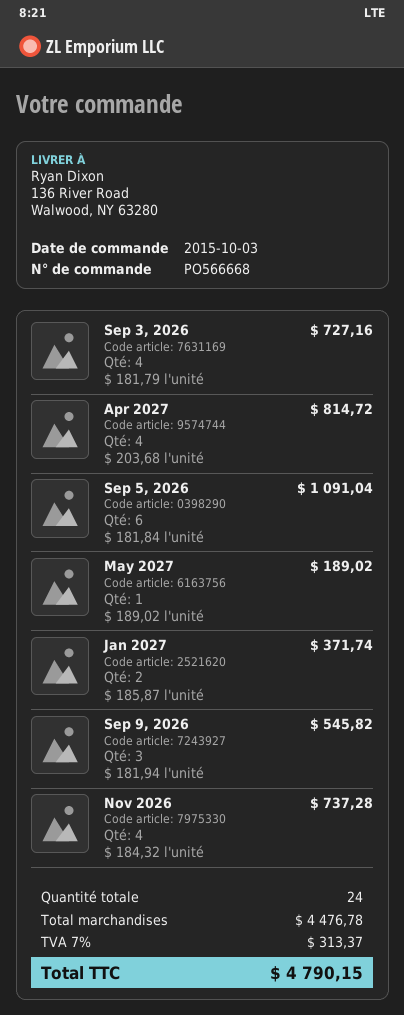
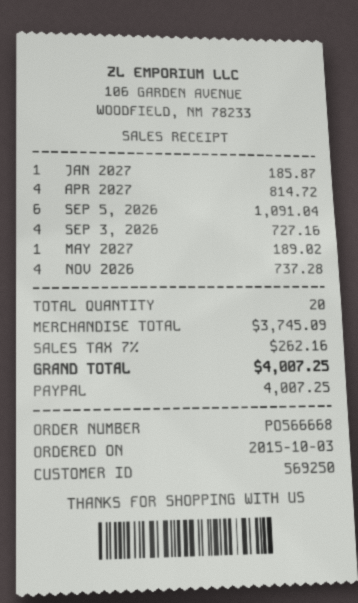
Jan 2027: 2 for 371.74 -> 1 for 185.87
Sep 9, 2026: 3 for 545.82 -> none
total quantity: 24 -> 20
subtotal: 4476.78 -> 3745.09
tax: 7% = 313.37 -> 7% = 262.16
total: 4790.15 -> 4007.25

